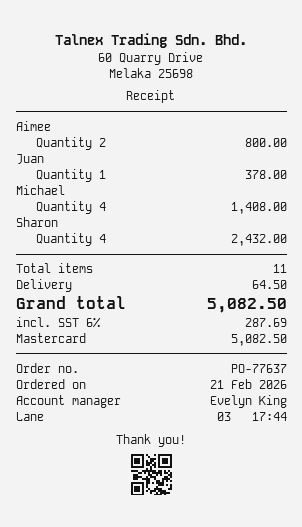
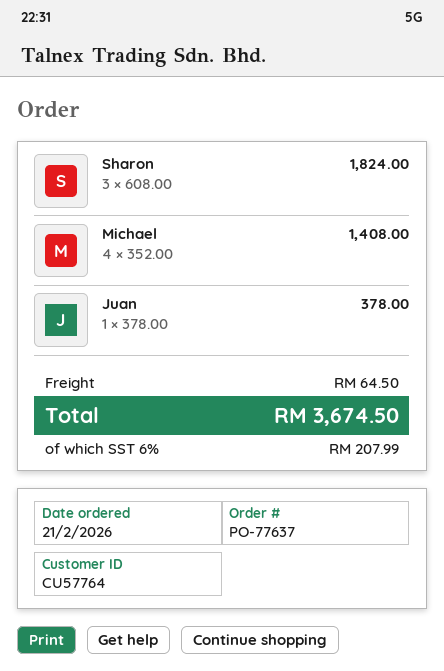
Aimee: 2 for 800.00 -> none
Sharon: 4 for 2432.00 -> 3 for 1824.00
tax: 6% = 287.69 -> 6% = 207.99
total: 5082.50 -> 3674.50

